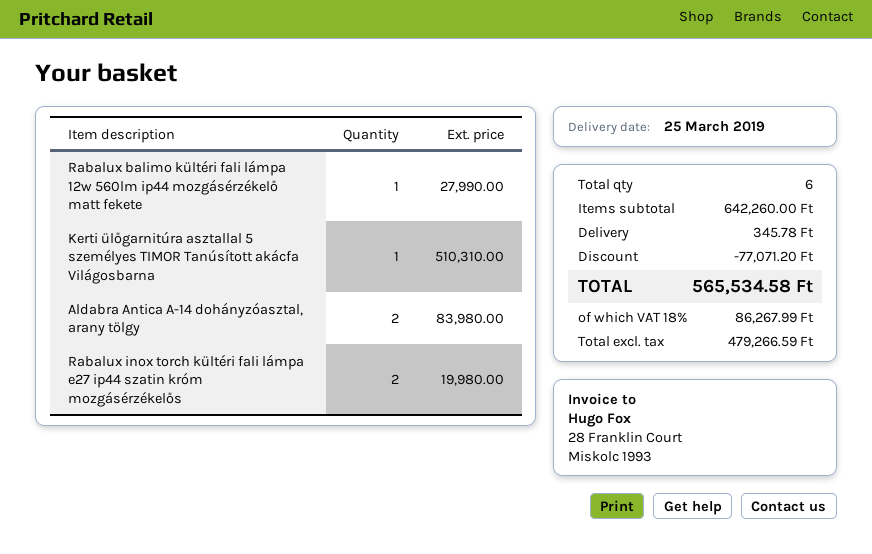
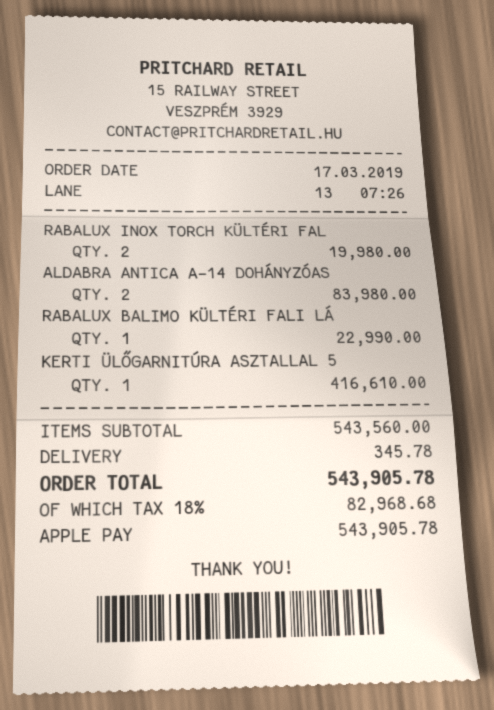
Rabalux balimo kültéri fali lámpa 12w 560lm ip44 mozgásérzékelő matt fekete: 1 for 27990.00 -> 1 for 22990.00
Kerti ülőgarnitúra asztallal 5 személyes TIMOR Tanúsított akácfa Világosbarna: 1 for 510310.00 -> 1 for 416610.00
subtotal: 642260.00 -> 543560.00
discount: 77071.20 -> none
tax: 18% = 86267.99 -> 18% = 82968.68
total: 565534.58 -> 543905.78

